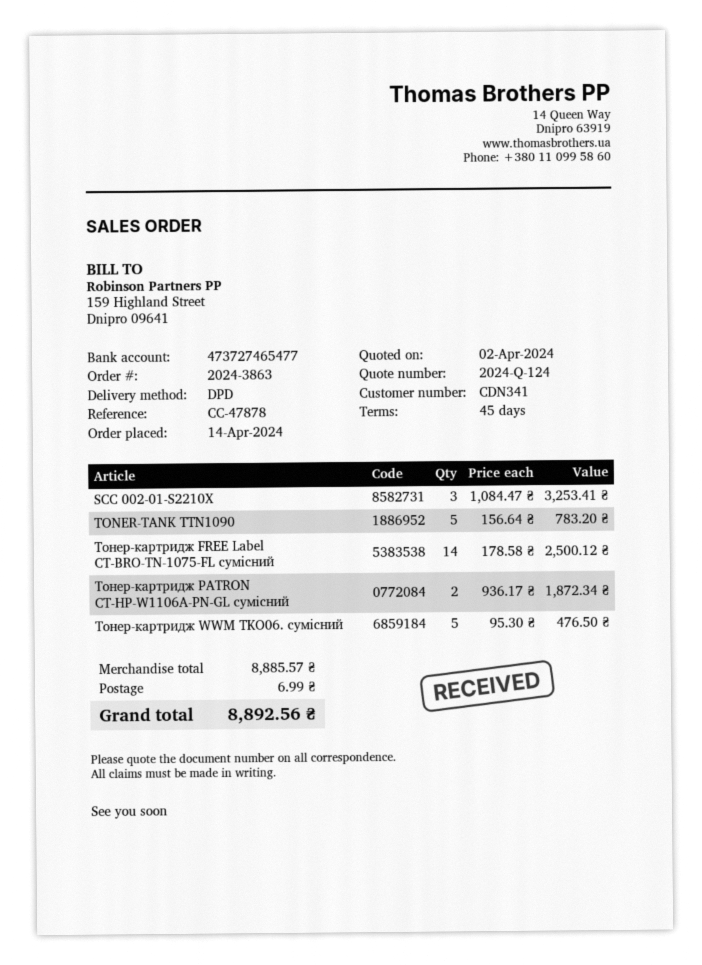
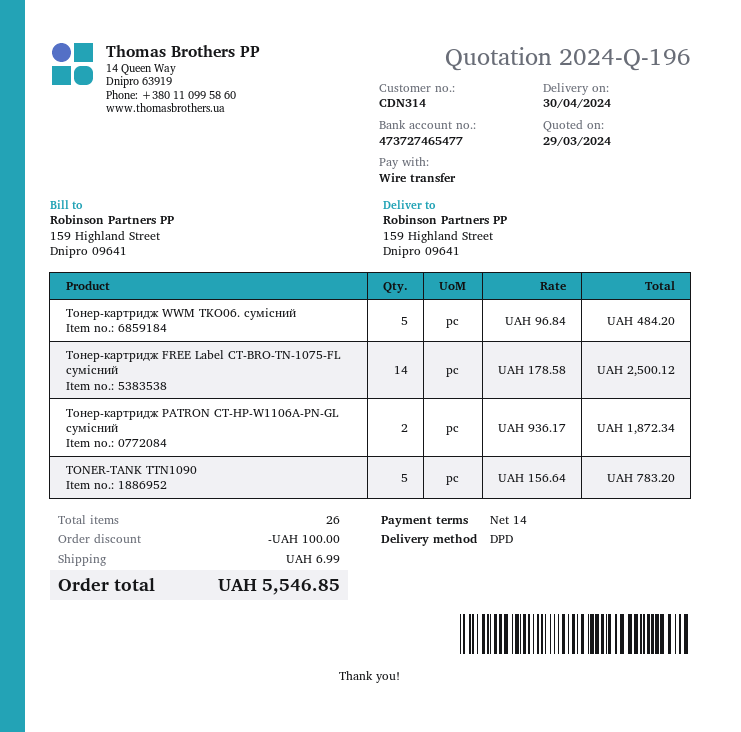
quote number: 2024-Q-124 -> 2024-Q-196
quote date: 2024-04-02 -> 2024-03-29
payment terms: 45 days -> 14 days
customer number: CDN341 -> CDN314
SCC 002-01-S2210X: 3 x 1084.47 = 3253.41 -> none
Тонер-картридж WWM TKO06. сумісний: 5 x 95.30 = 476.50 -> 5 x 96.84 = 484.20
discount: none -> 100.00
total: 8892.56 -> 5546.85

